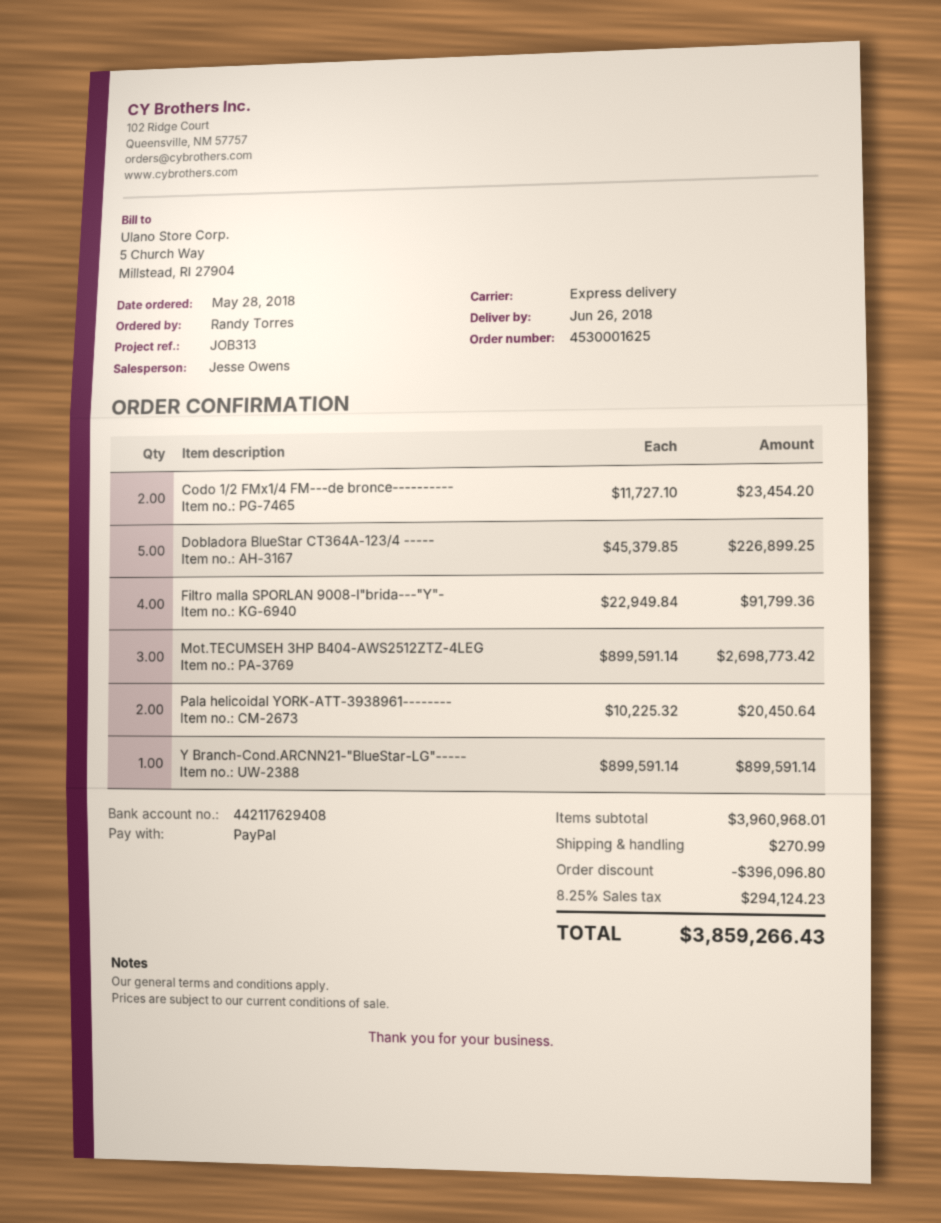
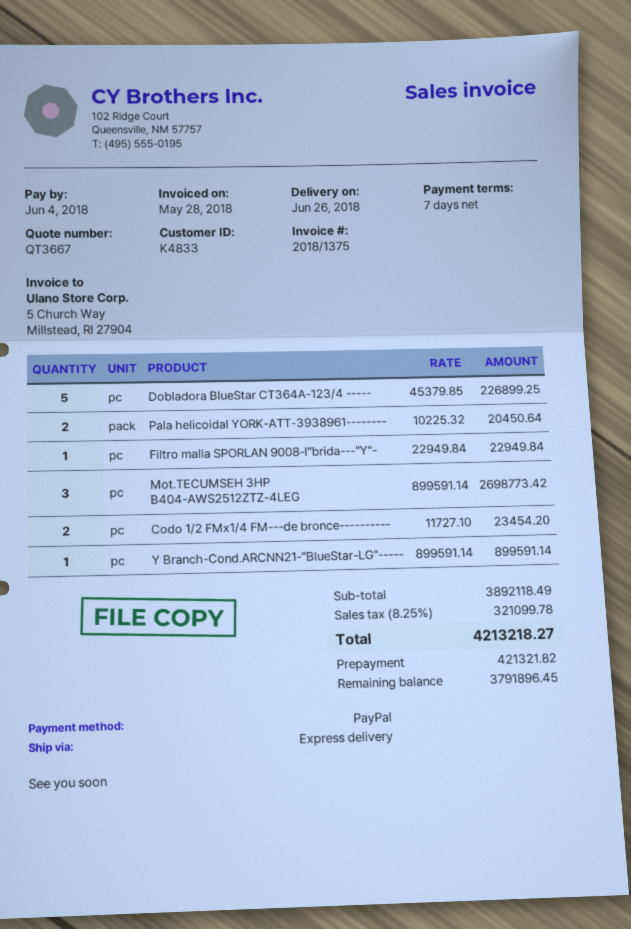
Filtro malla SPORLAN 9008-l"brida---"Y"-: 4 x 22949.84 = 91799.36 -> 1 x 22949.84 = 22949.84
subtotal: 3960968.01 -> 3892118.49
discount: 396096.80 -> none
shipping: 270.99 -> none
tax: 8.25% = 294124.23 -> 8.25% = 321099.78
total: 3859266.43 -> 4213218.27

